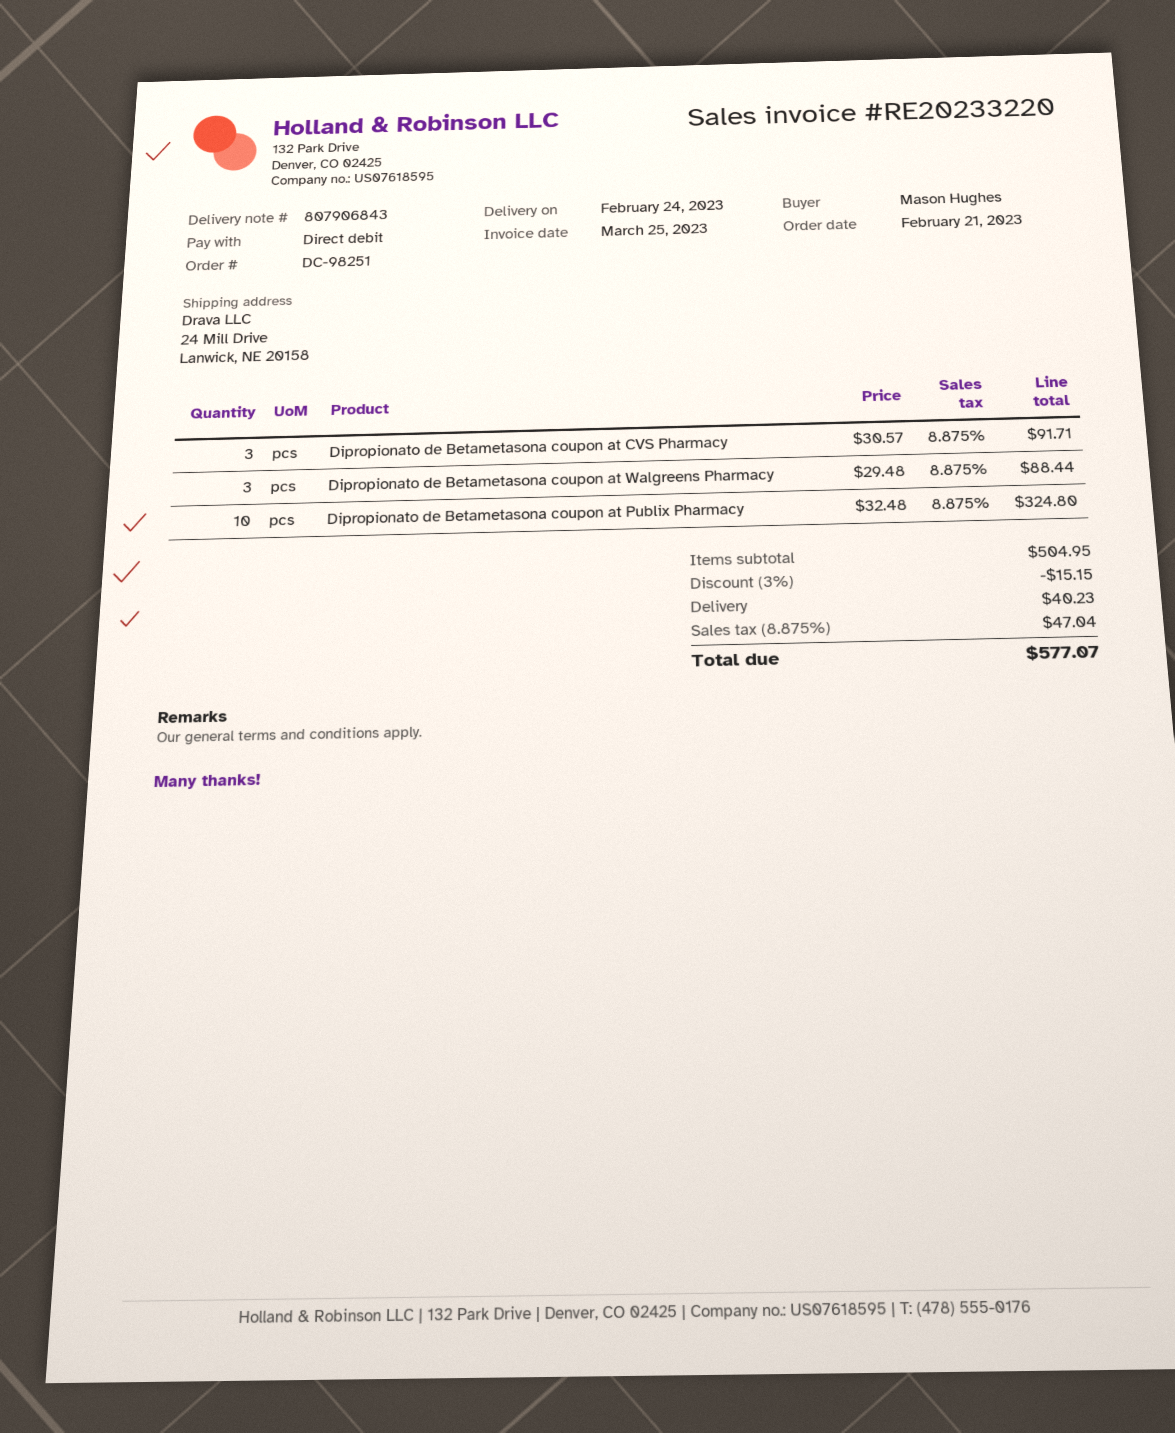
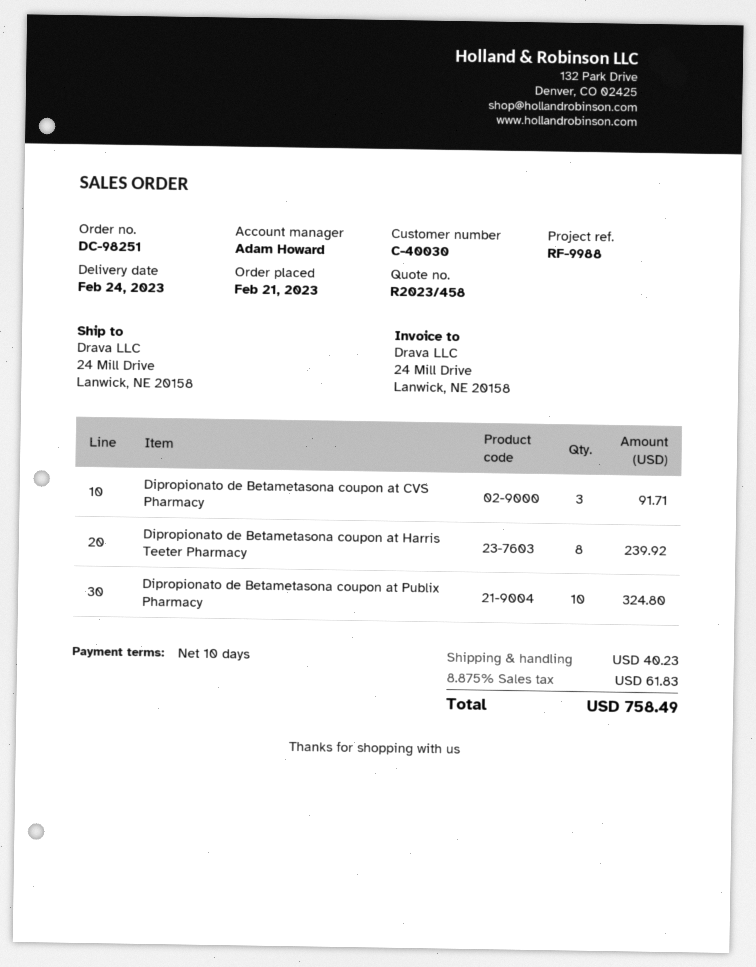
Dipropionato de Betametasona coupon at Walgreens Pharmacy: 3 for 88.44 -> none
Dipropionato de Betametasona coupon at Harris Teeter Pharmacy: none -> 8 for 239.92
discount: 3% = 15.15 -> none
tax: 8.875% = 47.04 -> 8.875% = 61.83
total: 577.07 -> 758.49

